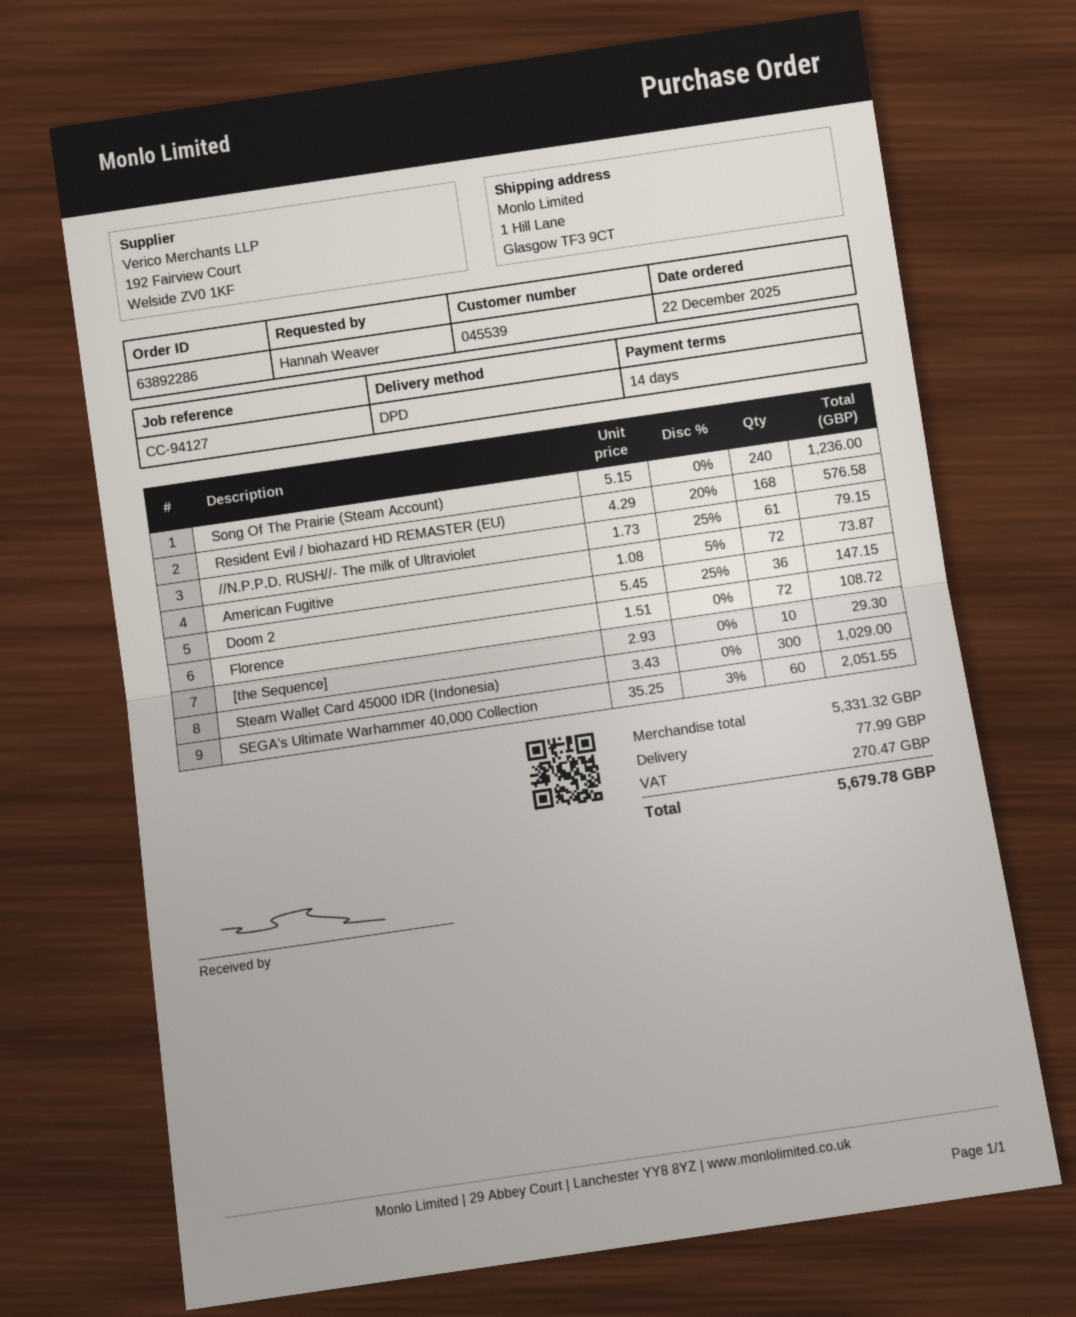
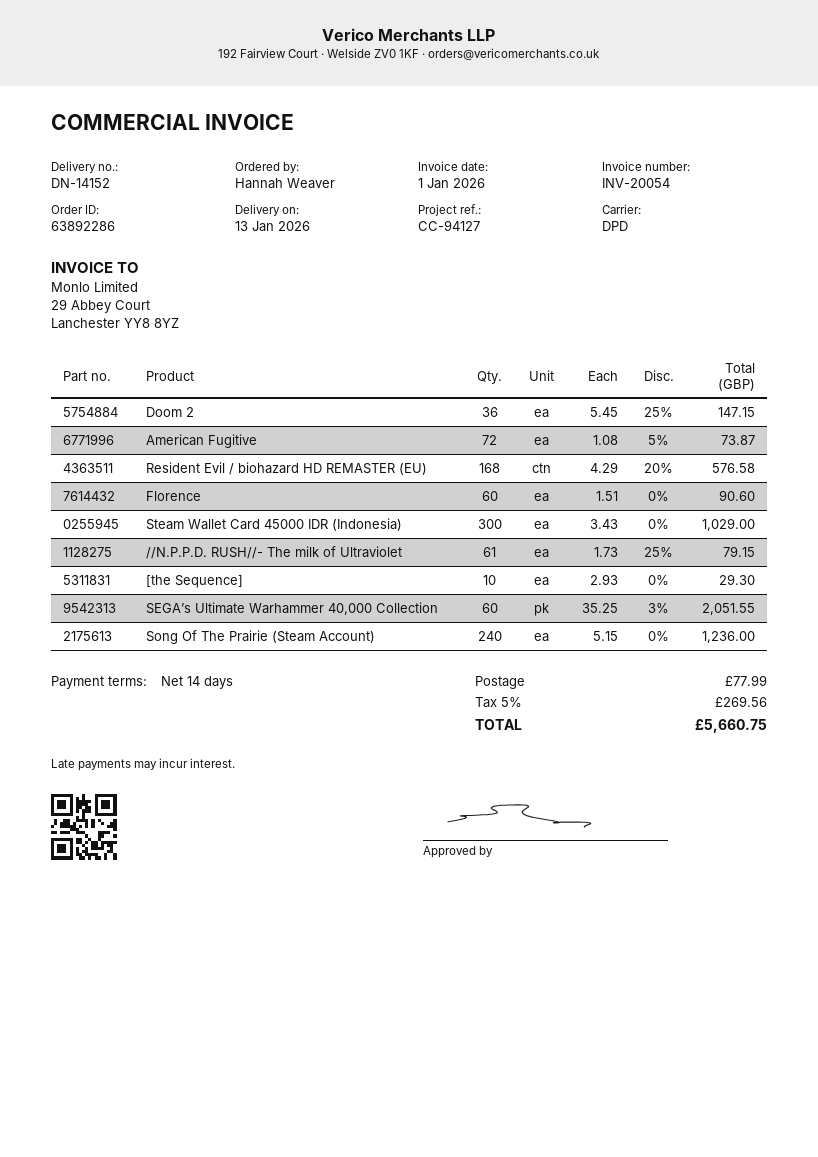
Florence: 72 x 1.51 = 108.72 -> 60 x 1.51 = 90.60
tax: 270.47 -> 269.56
total: 5679.78 -> 5660.75

